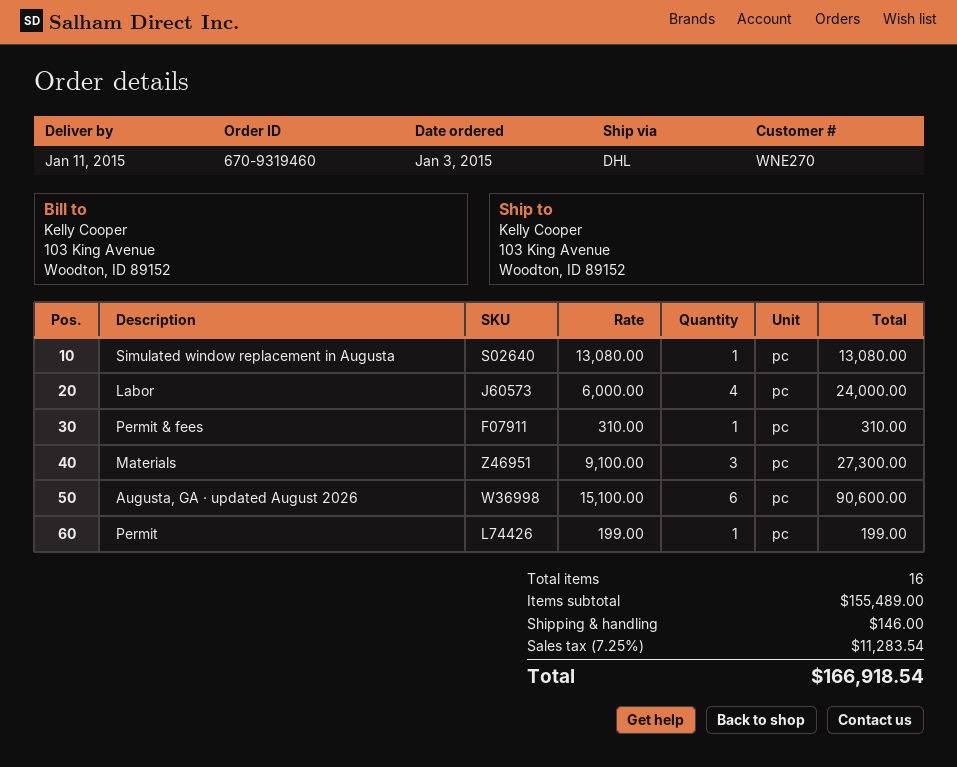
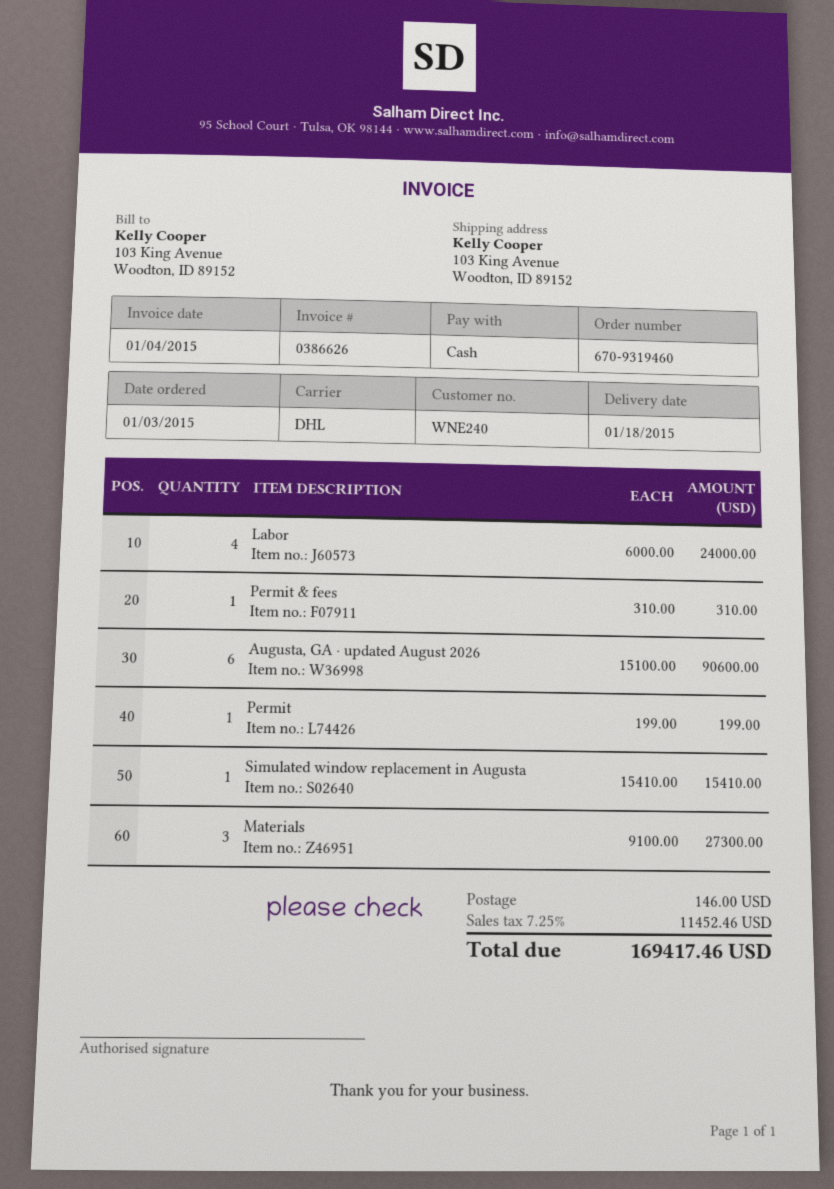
delivery date: 2015-01-11 -> 2015-01-18
customer number: WNE270 -> WNE240
Simulated window replacement in Augusta: 1 x 13080.00 = 13080.00 -> 1 x 15410.00 = 15410.00
tax: 7.25% = 11283.54 -> 7.25% = 11452.46
total: 166918.54 -> 169417.46

